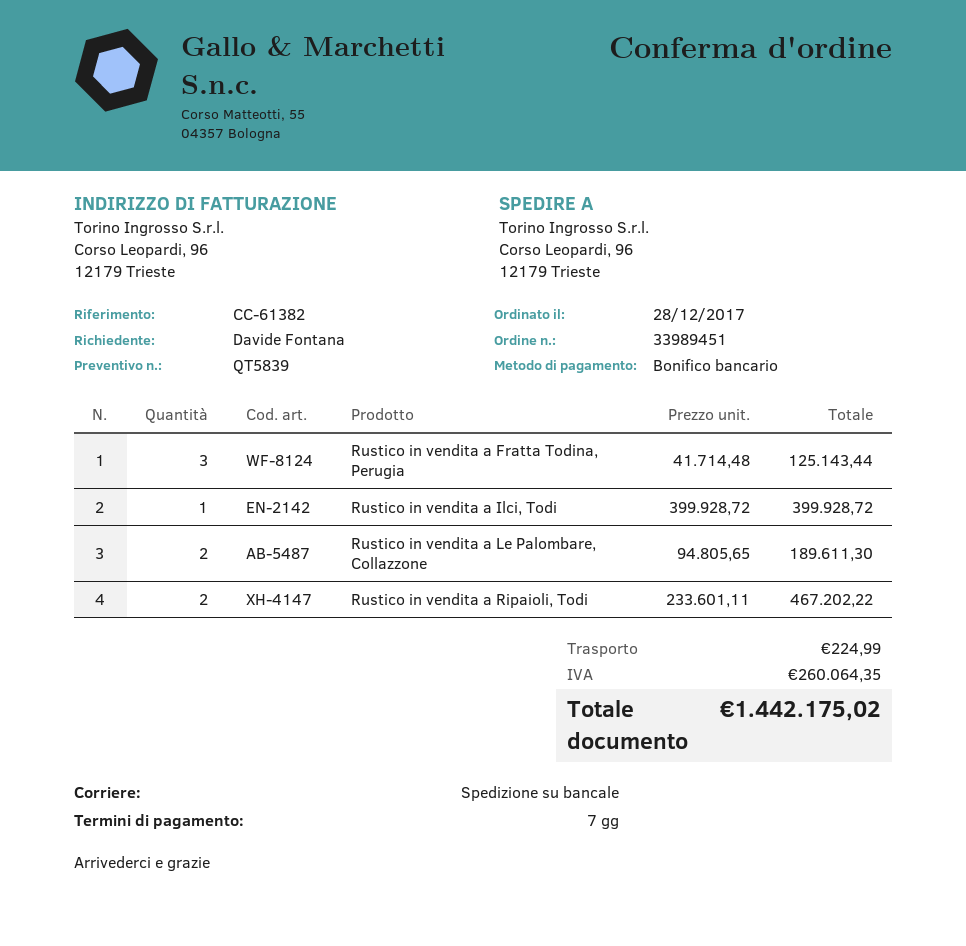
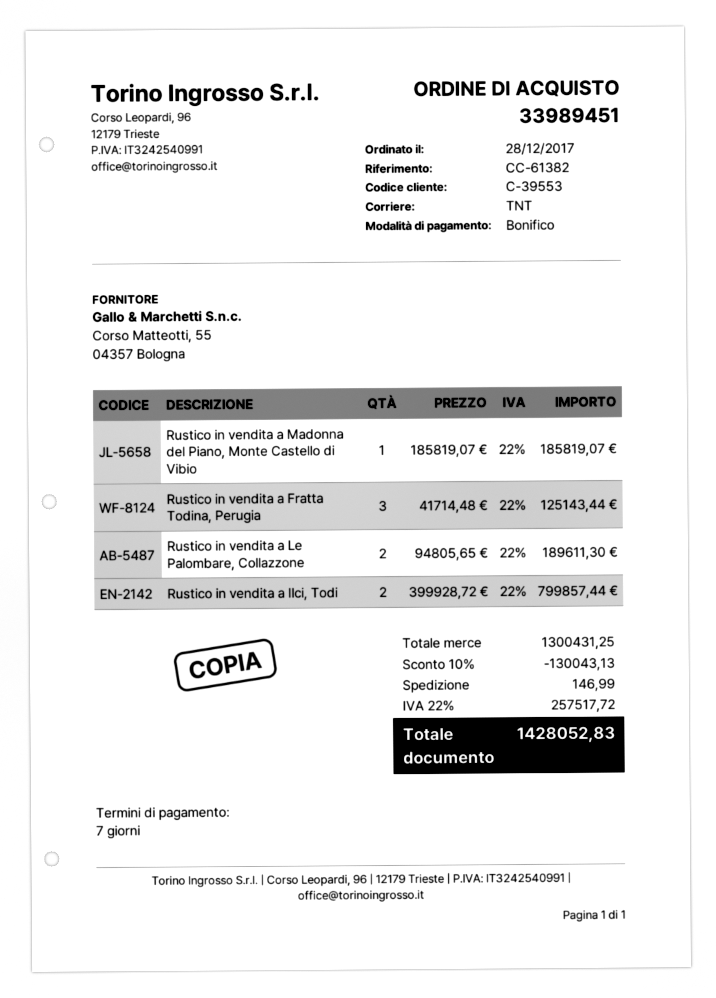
shipping method: pallet freight -> TNT
Rustico in vendita a Ilci, Todi: 1 x 399928.72 = 399928.72 -> 2 x 399928.72 = 799857.44
Rustico in vendita a Ripaioli, Todi: 2 x 233601.11 = 467202.22 -> none
Rustico in vendita a Madonna del Piano, Monte Castello di Vibio: none -> 1 x 185819.07 = 185819.07
discount: none -> 10% = 130043.13
shipping: 224.99 -> 146.99
tax: 260064.35 -> 257517.72
total: 1442175.02 -> 1428052.83

